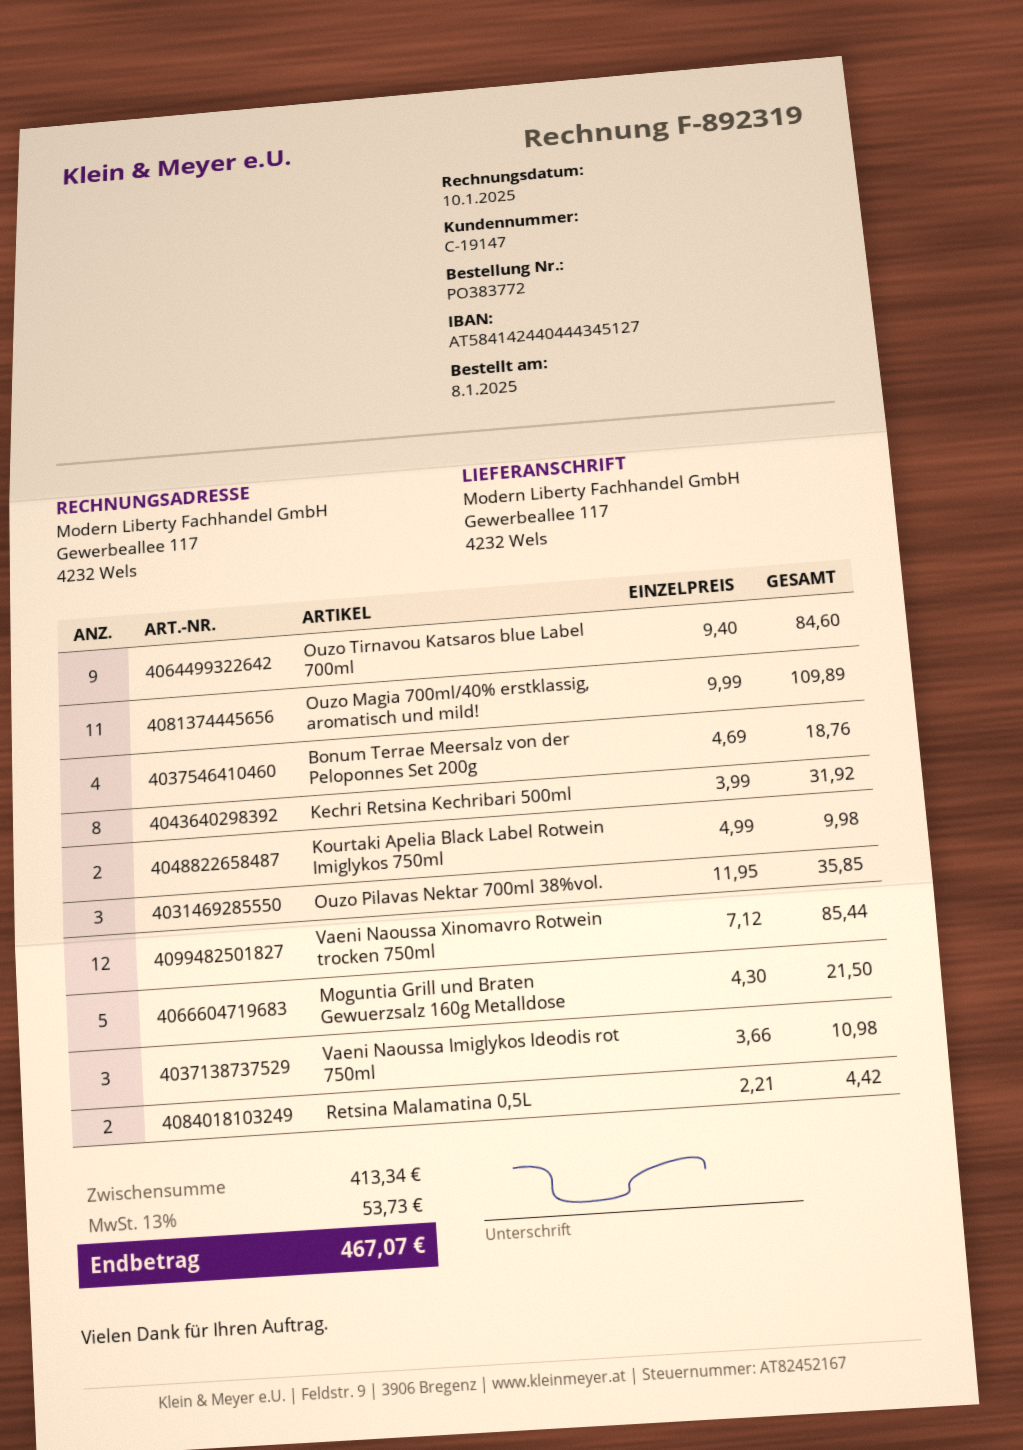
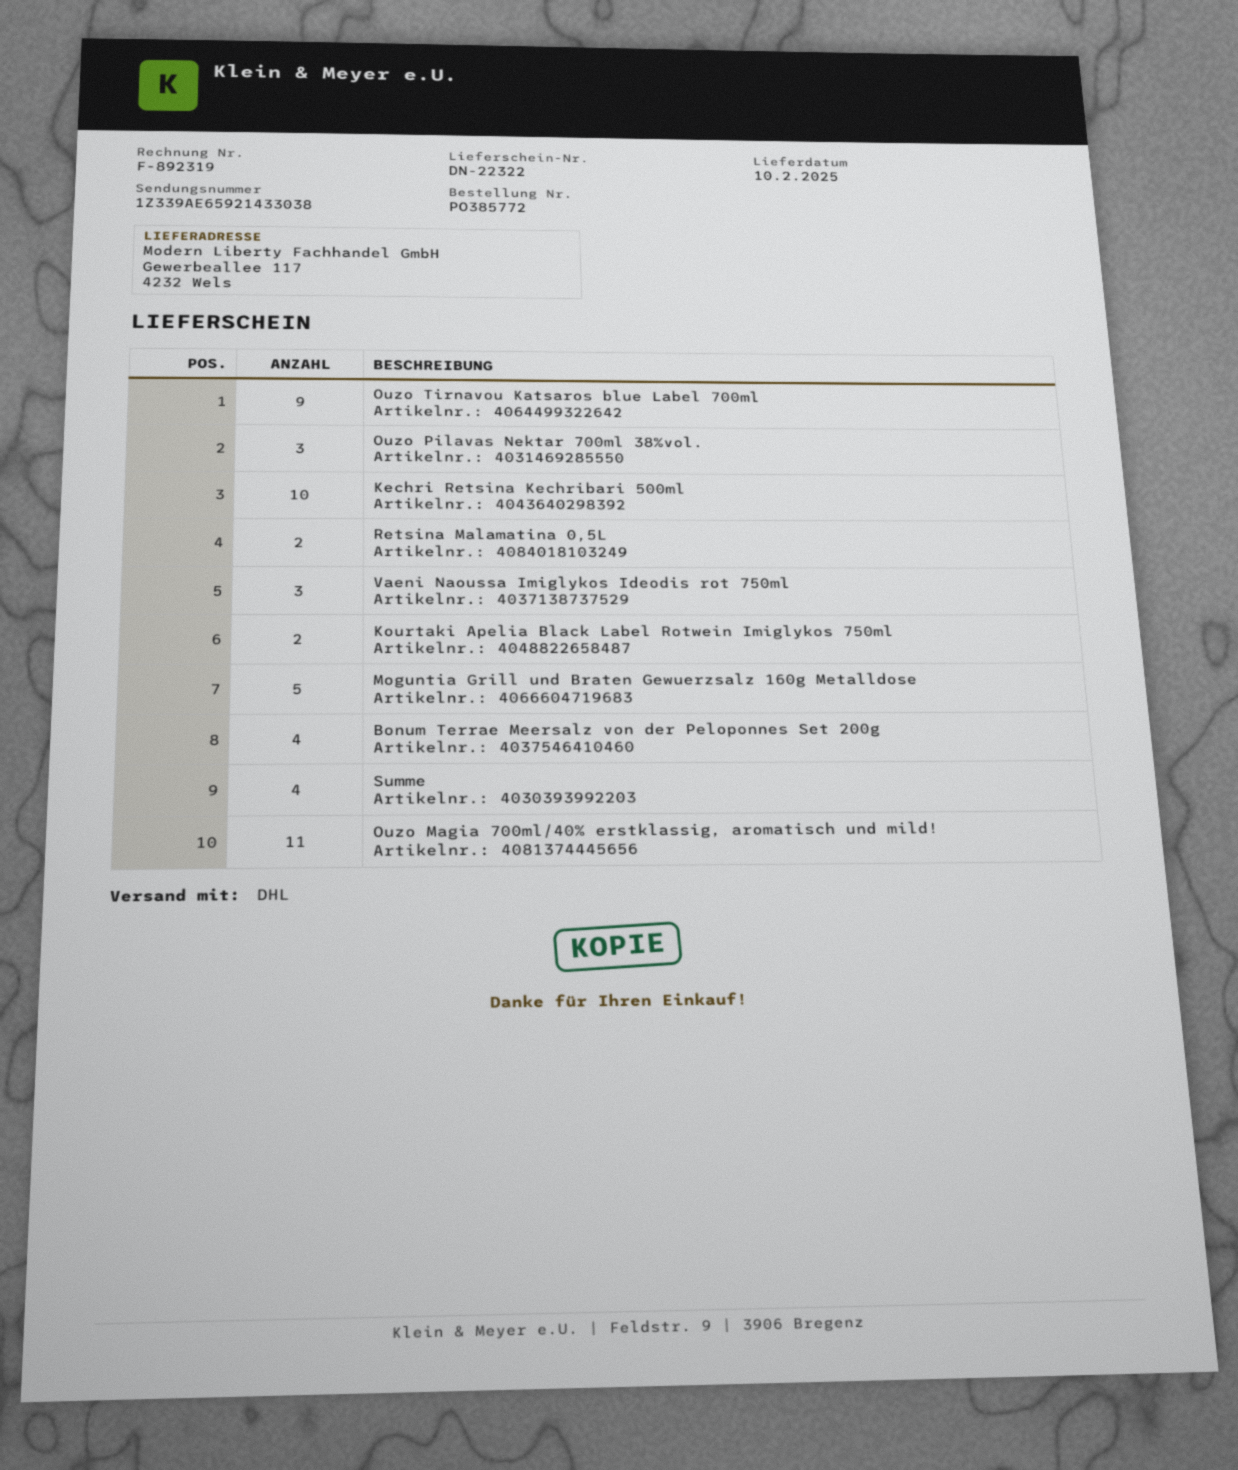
order number: PO383772 -> PO385772
Kechri Retsina Kechribari 500ml: 8 -> 10
Vaeni Naoussa Xinomavro Rotwein trocken 750ml: 12 -> none
Summe: none -> 4

